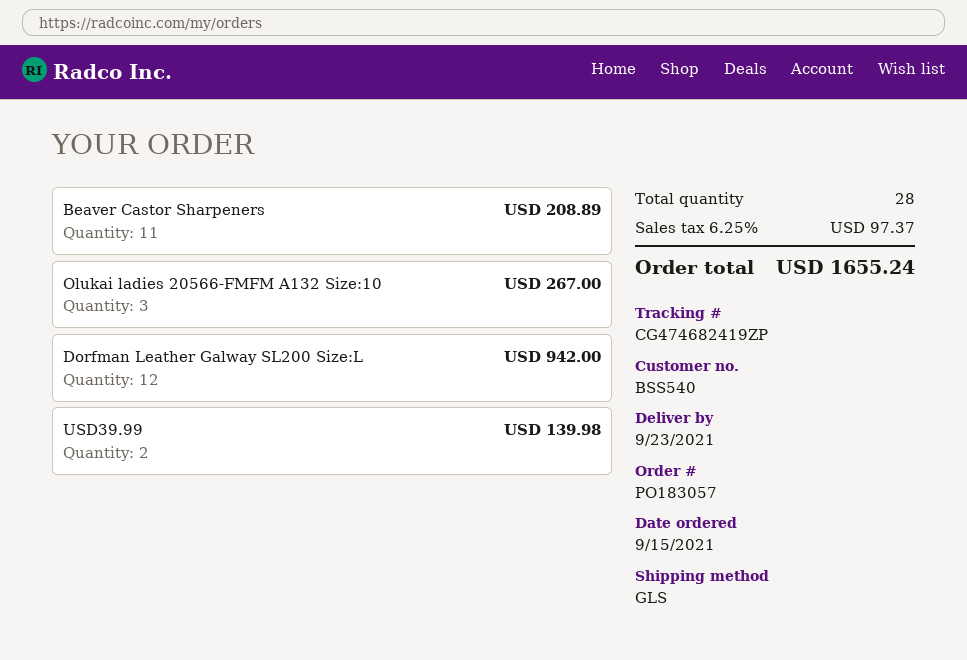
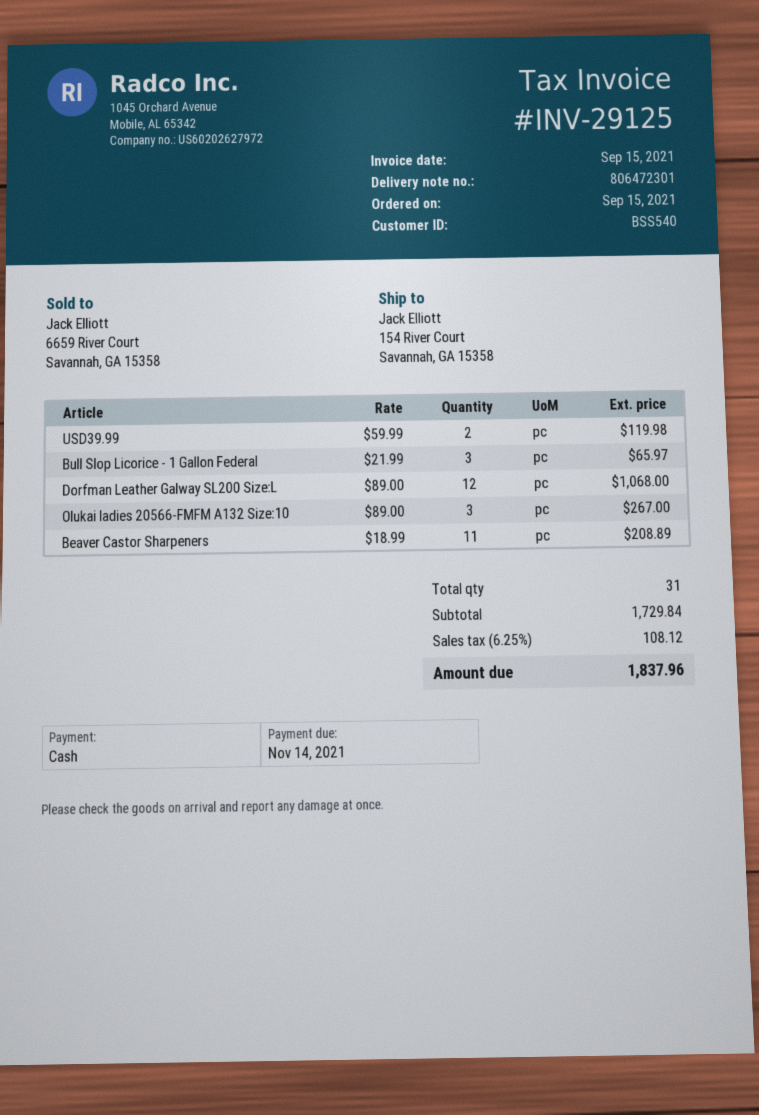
Dorfman Leather Galway SL200 Size:L: 12 for 942.00 -> 12 for 1068.00
USD39.99: 2 for 139.98 -> 2 for 119.98
Bull Slop Licorice - 1 Gallon Federal: none -> 3 for 65.97
total quantity: 28 -> 31
tax: 6.25% = 97.37 -> 6.25% = 108.12
total: 1655.24 -> 1837.96

